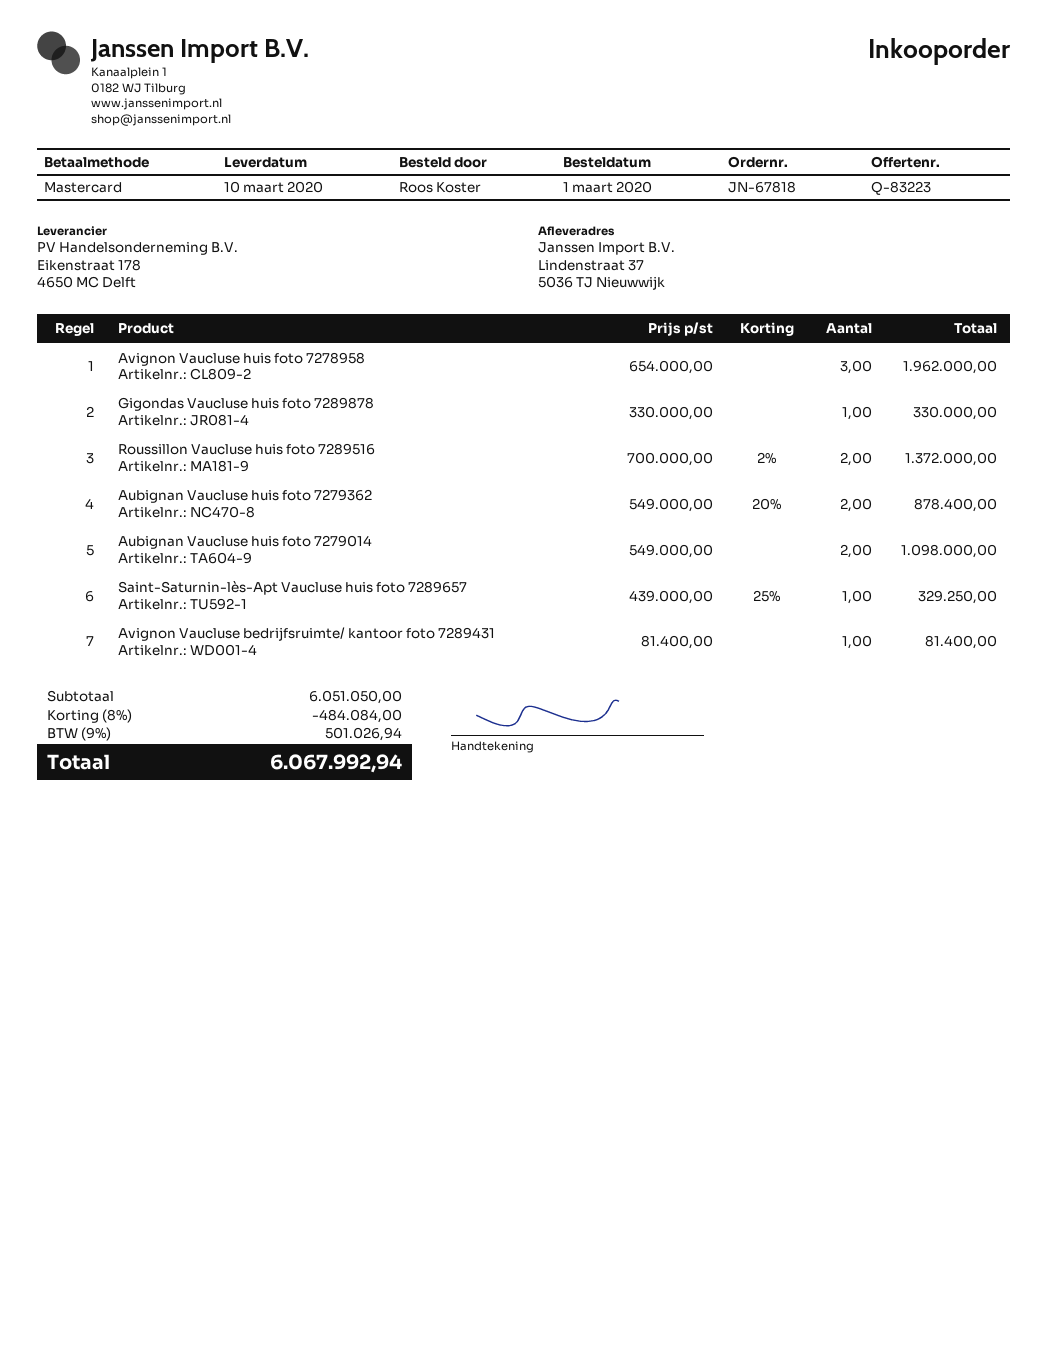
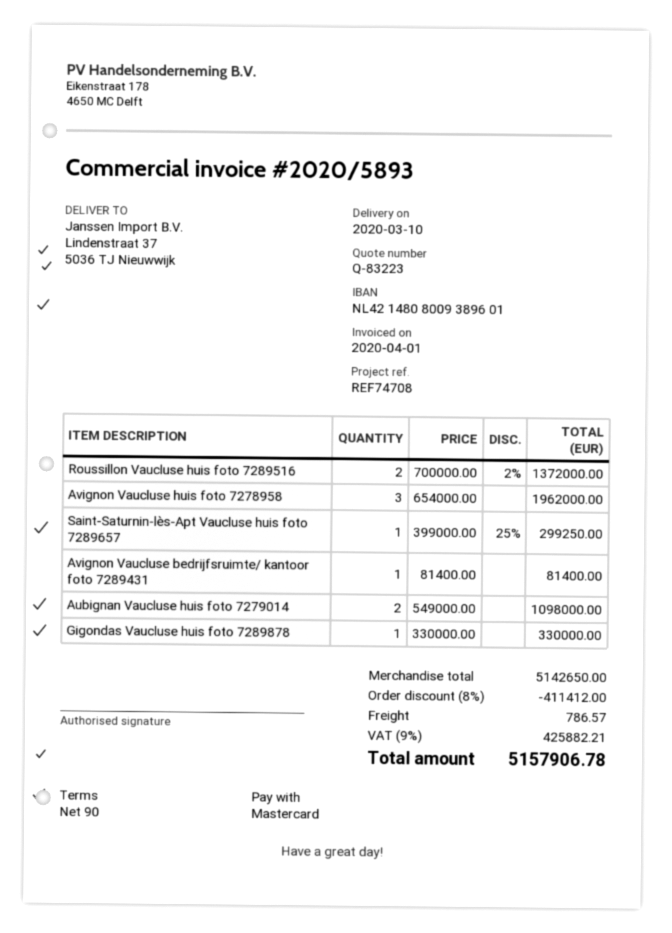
Aubignan Vaucluse huis foto 7279362: 2 x 549000.00 - 20% = 878400.00 -> none
Saint-Saturnin-lès-Apt Vaucluse huis foto 7289657: 1 x 439000.00 - 25% = 329250.00 -> 1 x 399000.00 - 25% = 299250.00
subtotal: 6051050.00 -> 5142650.00
discount: 8% = 484084.00 -> 8% = 411412.00
shipping: none -> 786.57
tax: 9% = 501026.94 -> 9% = 425882.21
total: 6067992.94 -> 5157906.78

